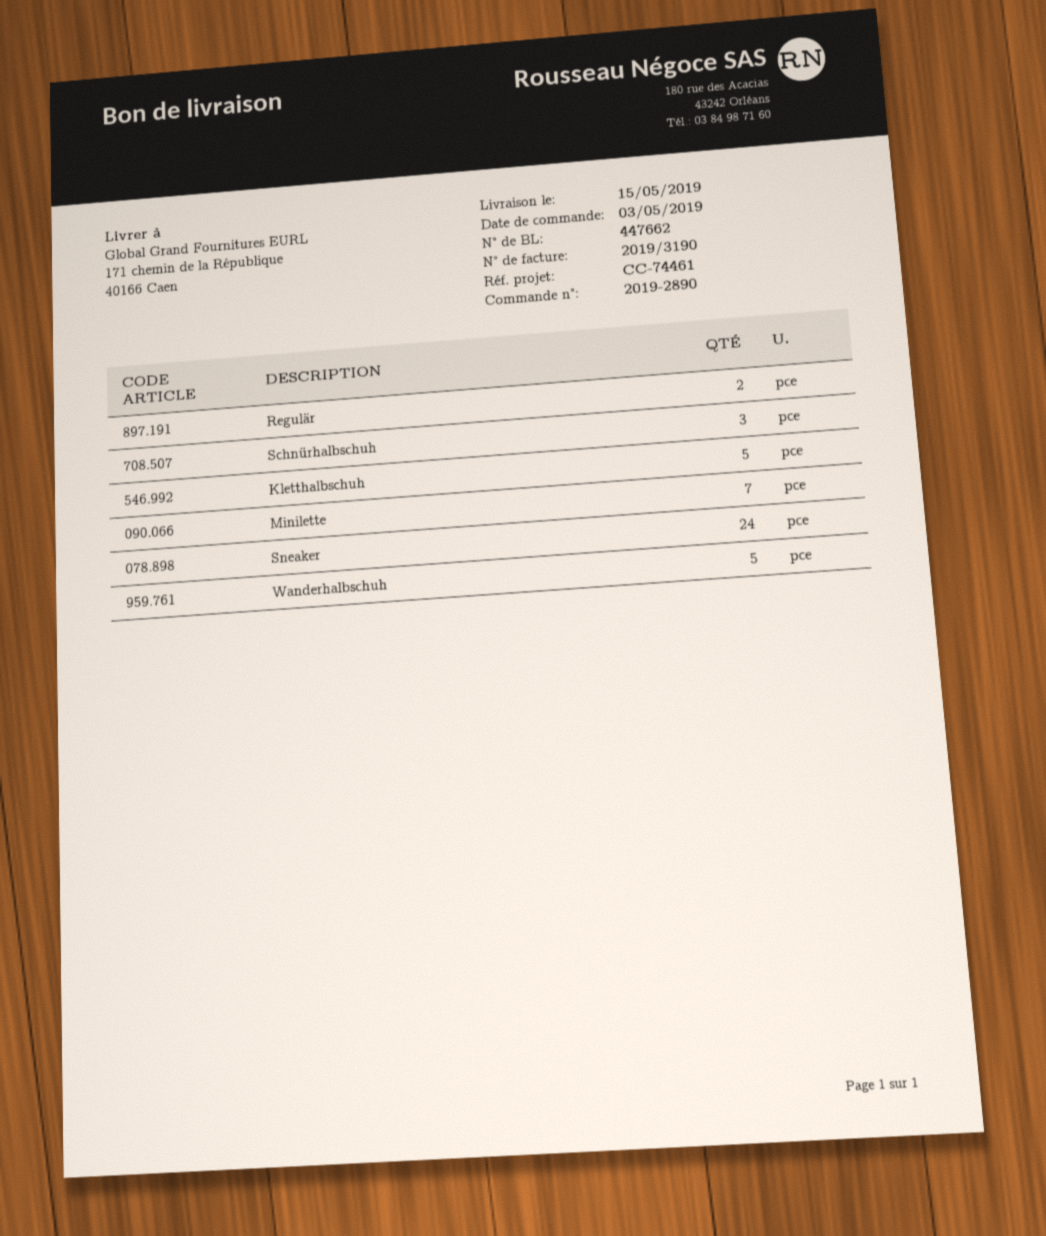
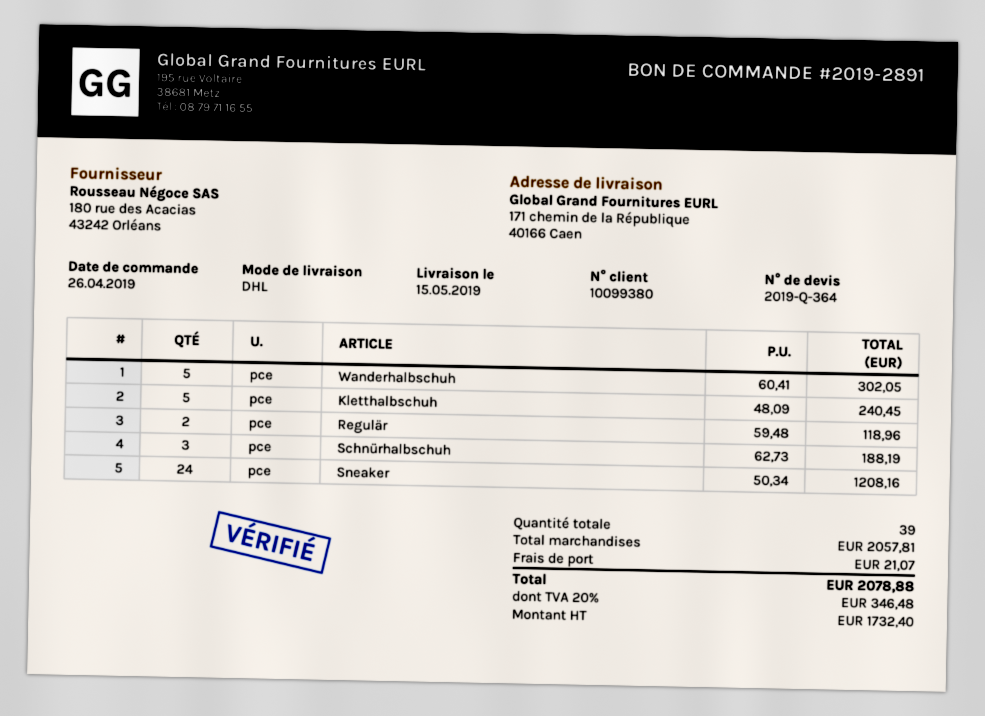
order number: 2019-2890 -> 2019-2891
order date: 2019-05-03 -> 2019-04-26
Minilette: 7 -> none

